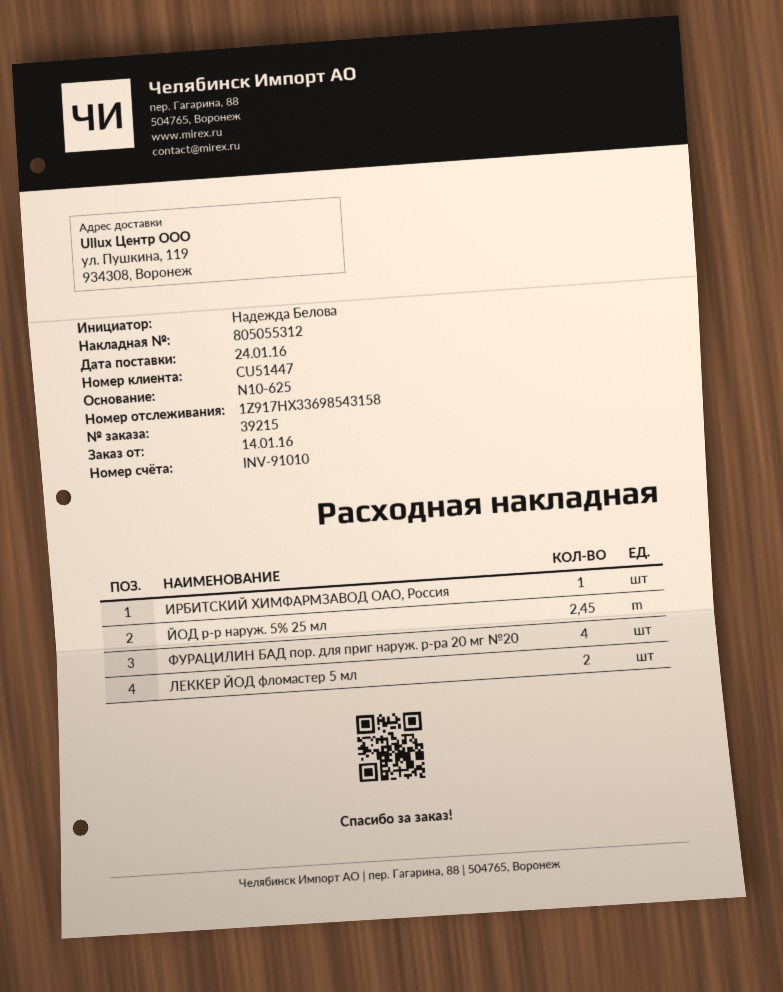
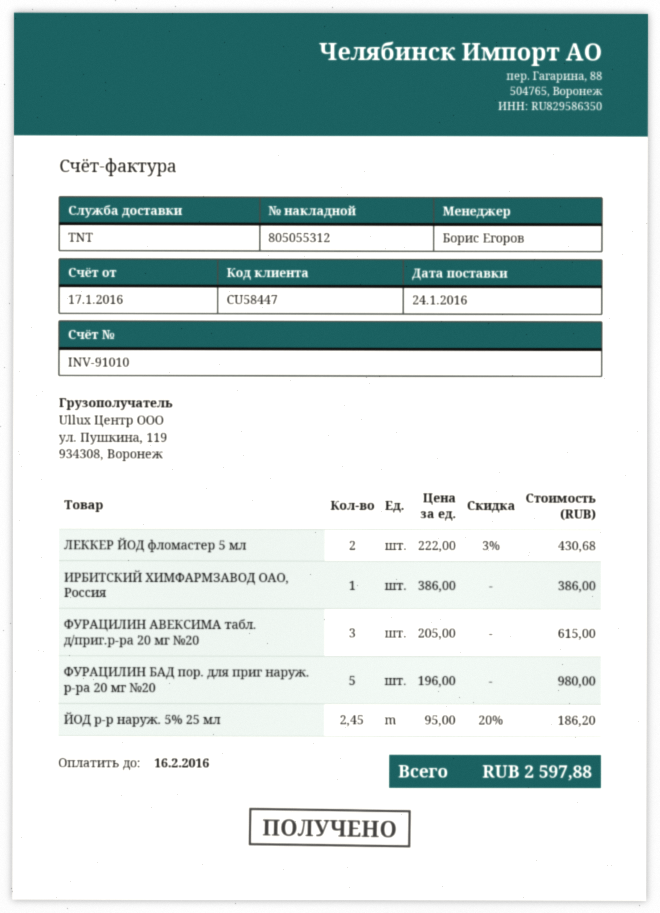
customer number: CU51447 -> CU58447
ФУРАЦИЛИН БАД пор. для приг наруж. р-ра 20 мг №20: 4 -> 5
ФУРАЦИЛИН АВЕКСИМА табл. д/приг.р-ра 20 мг №20: none -> 3

